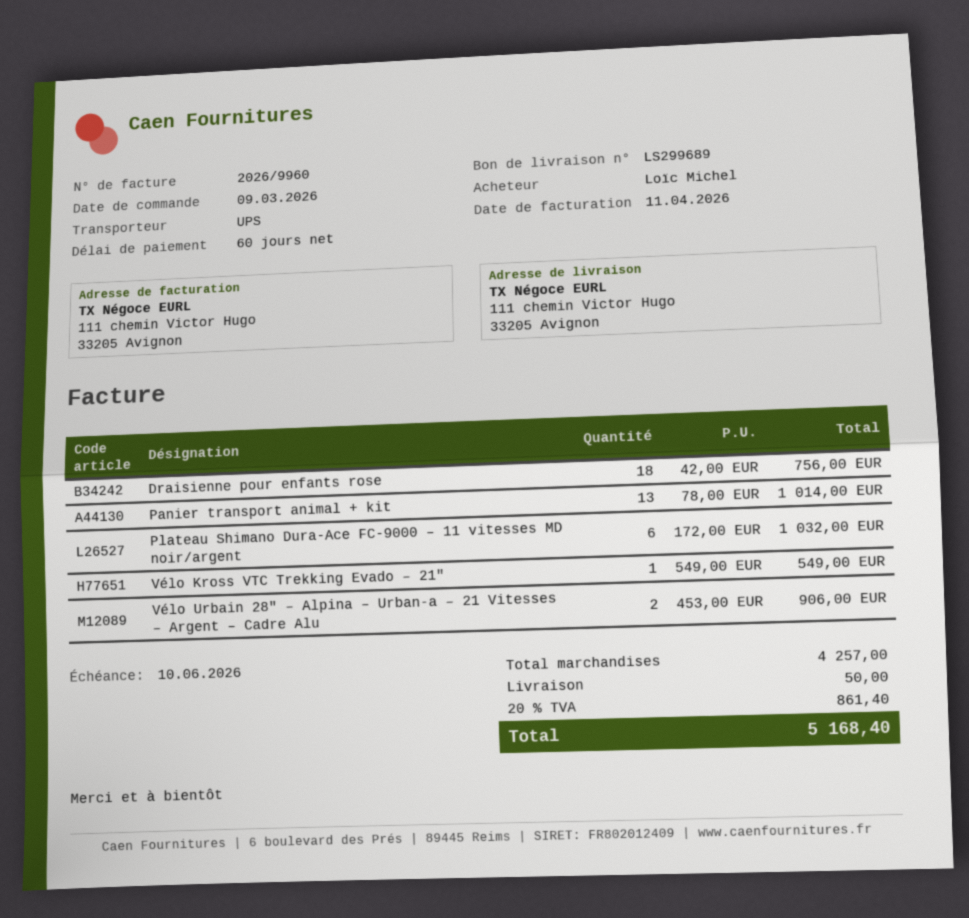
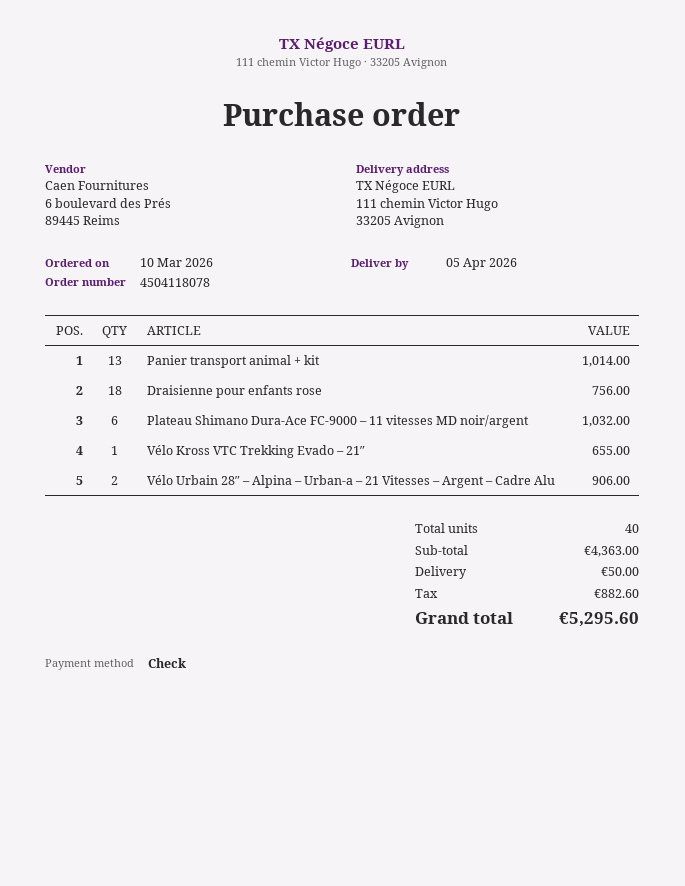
order date: 2026-03-09 -> 2026-03-10
Vélo Kross VTC Trekking Evado – 21″: 1 for 549.00 -> 1 for 655.00
subtotal: 4257.00 -> 4363.00
tax: 861.40 -> 882.60
total: 5168.40 -> 5295.60

